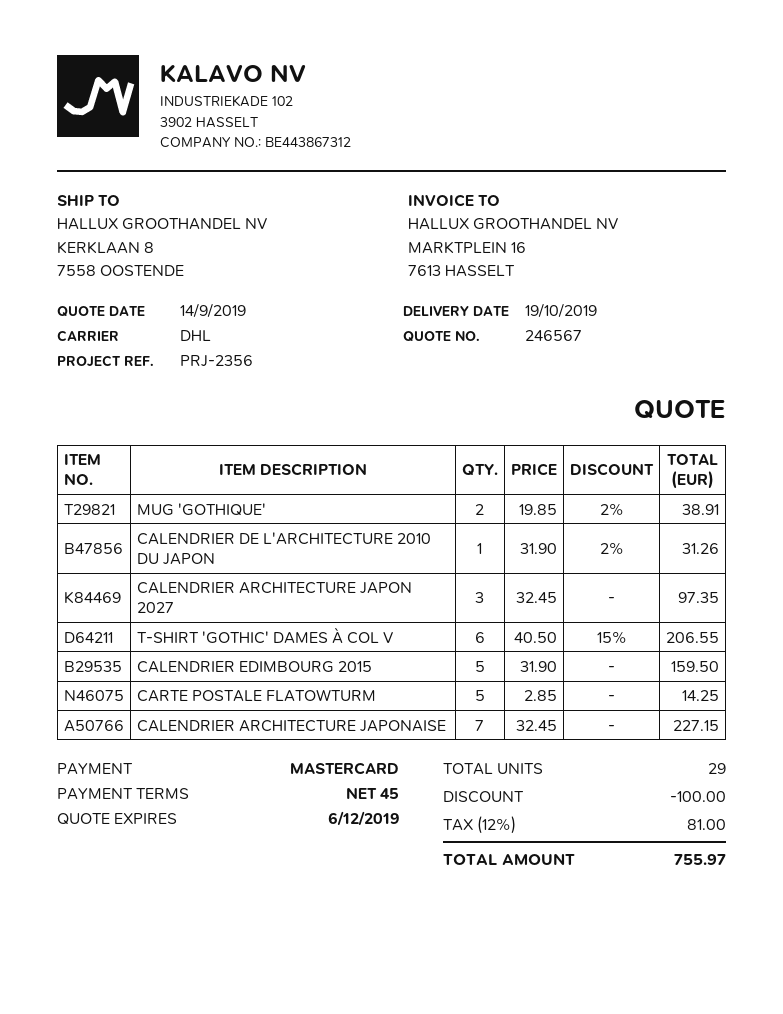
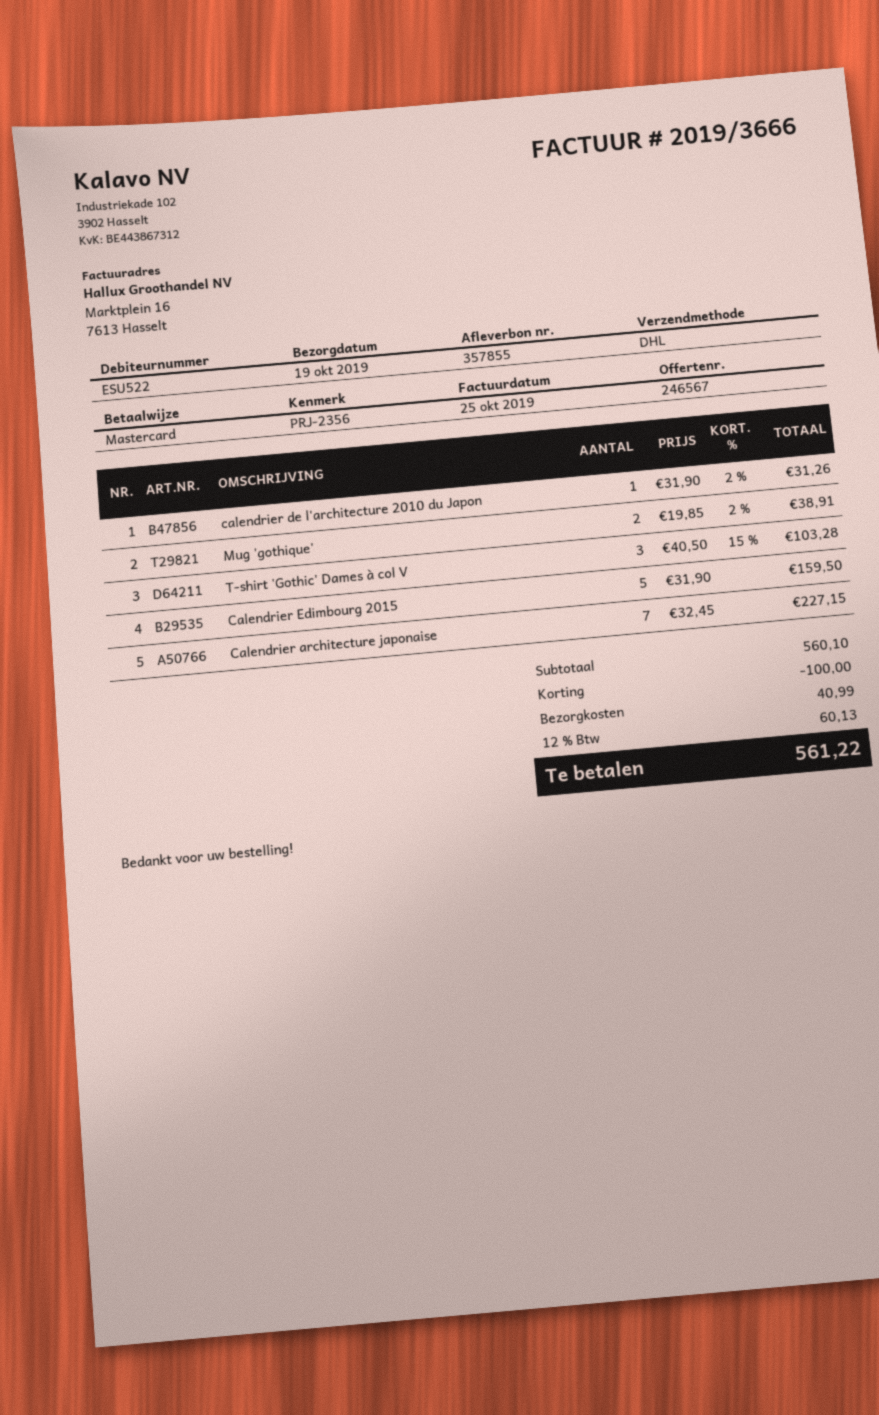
CALENDRIER ARCHITECTURE JAPON 2027: 3 x 32.45 = 97.35 -> none
T-SHIRT 'GOTHIC' DAMES À COL V: 6 x 40.50 - 15% = 206.55 -> 3 x 40.50 - 15% = 103.28
CARTE POSTALE FLATOWTURM: 5 x 2.85 = 14.25 -> none
shipping: none -> 40.99
tax: 12% = 81.00 -> 12% = 60.13
total: 755.97 -> 561.22

